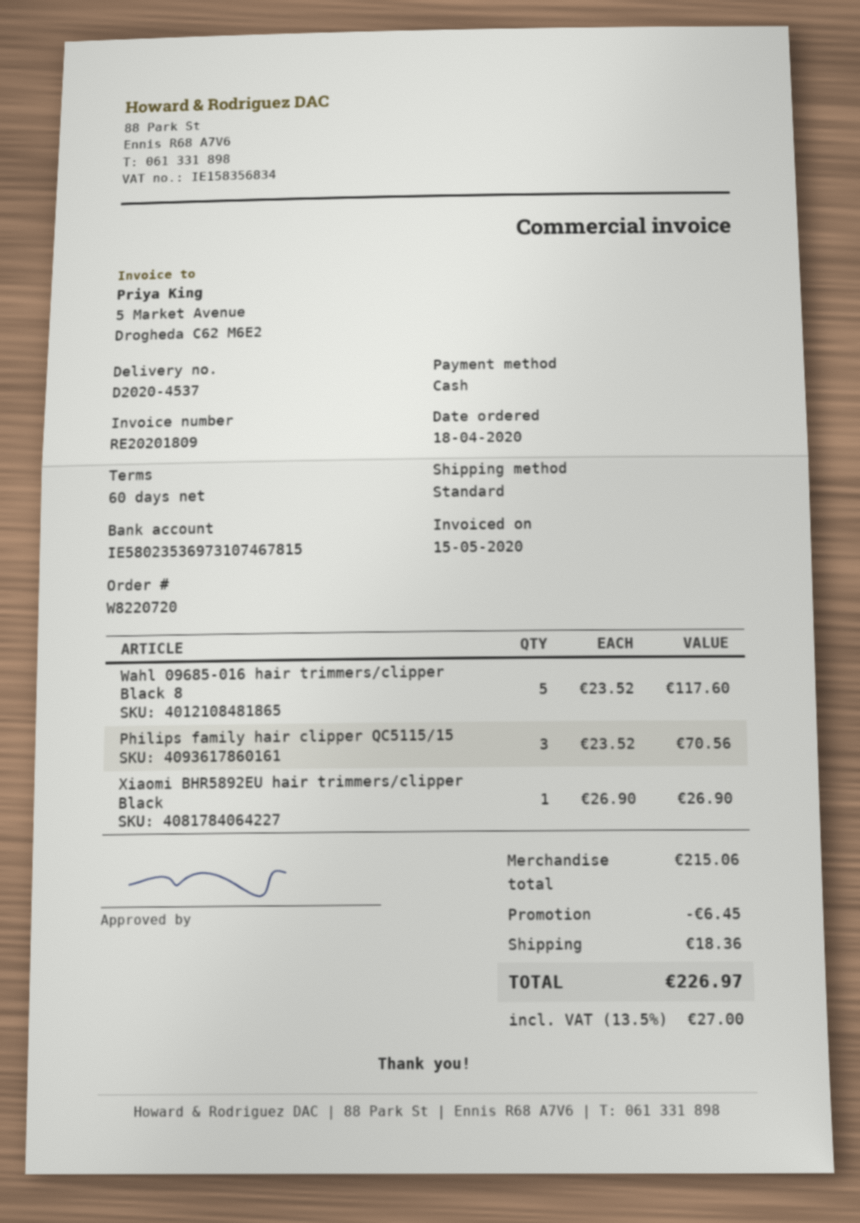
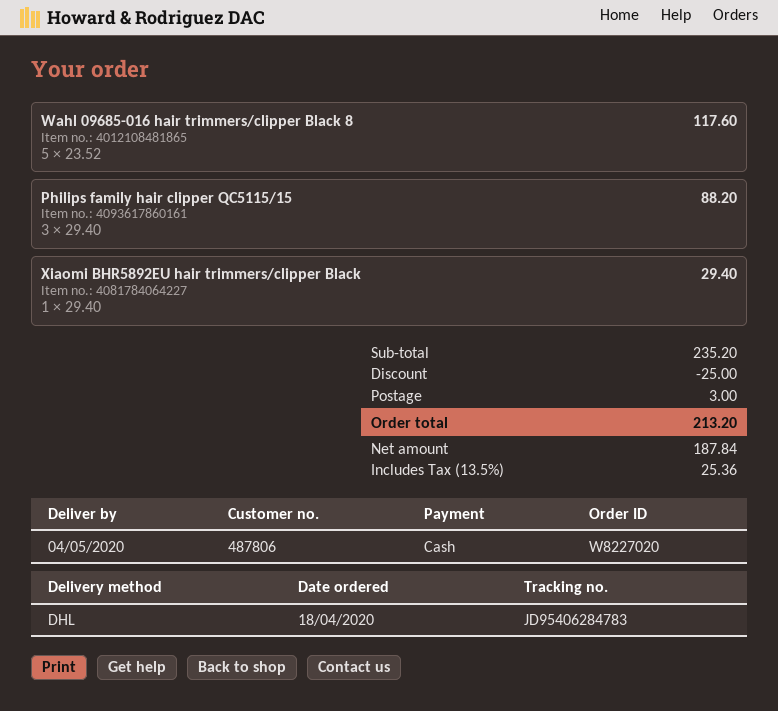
order number: W8220720 -> W8227020
shipping method: standard -> DHL
Philips family hair clipper QC5115/15: 3 x 23.52 = 70.56 -> 3 x 29.40 = 88.20
Xiaomi BHR5892EU hair trimmers/clipper Black: 1 x 26.90 = 26.90 -> 1 x 29.40 = 29.40
subtotal: 215.06 -> 235.20
discount: 6.45 -> 25.00
shipping: 18.36 -> 3.00
tax: 13.5% = 27.00 -> 13.5% = 25.36
total: 226.97 -> 213.20

